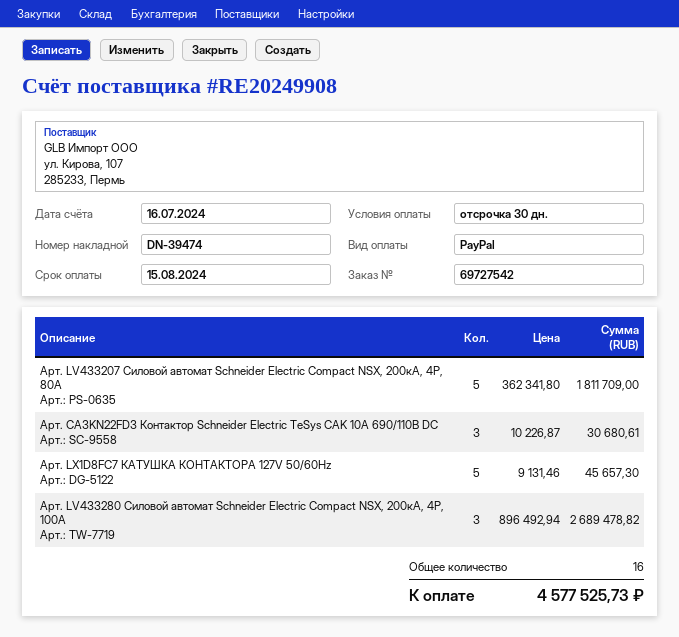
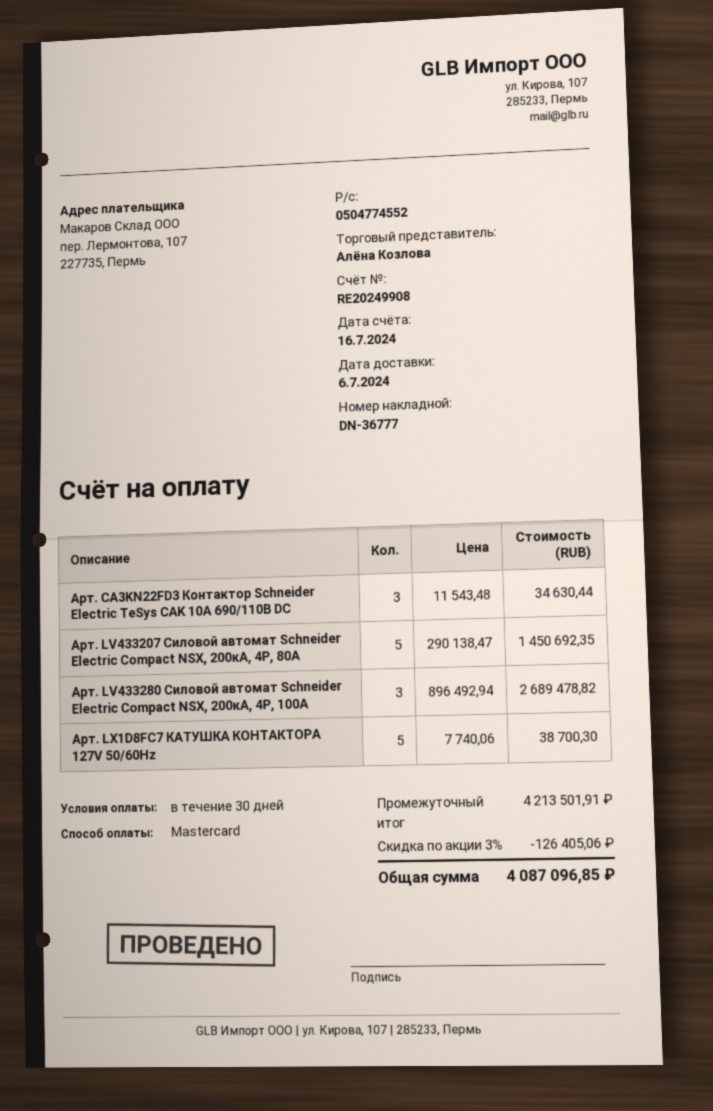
delivery note number: DN-39474 -> DN-36777
payment method: PayPal -> Mastercard
Арт. LV433207 Силовой автомат Schneider Electric Compact NSX, 200кА, 4P, 80А: 5 x 362341.80 = 1811709.00 -> 5 x 290138.47 = 1450692.35
Арт. CA3KN22FD3 Контактор Schneider Electric TeSys CAK 10А 690/110В DC: 3 x 10226.87 = 30680.61 -> 3 x 11543.48 = 34630.44
Арт. LX1D8FC7 КАТУШКА КОНТАКТОРА 127V 50/60Hz: 5 x 9131.46 = 45657.30 -> 5 x 7740.06 = 38700.30
discount: none -> 3% = 126405.06
total: 4577525.73 -> 4087096.85

